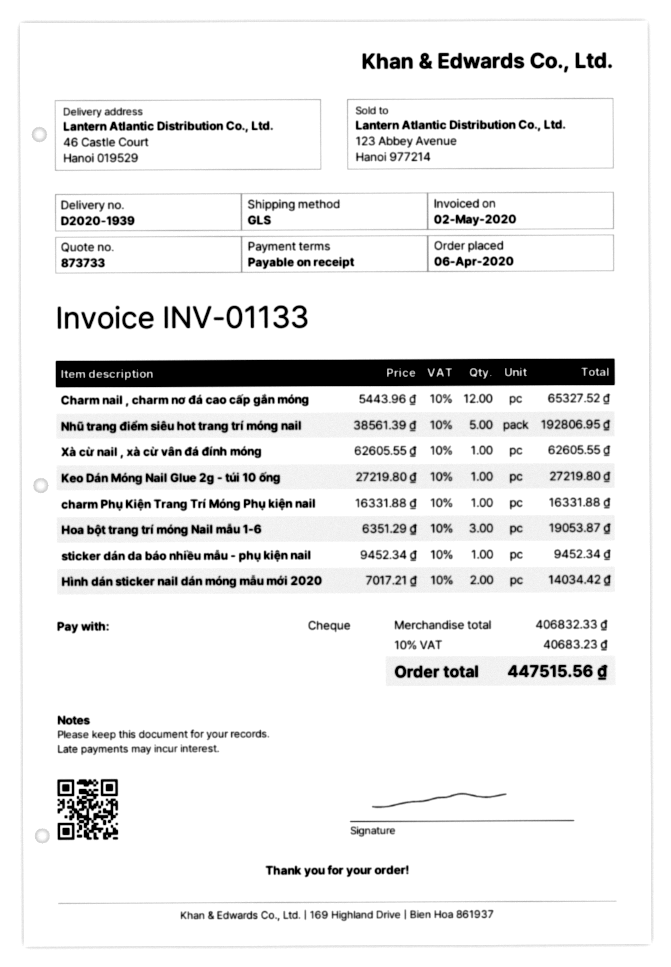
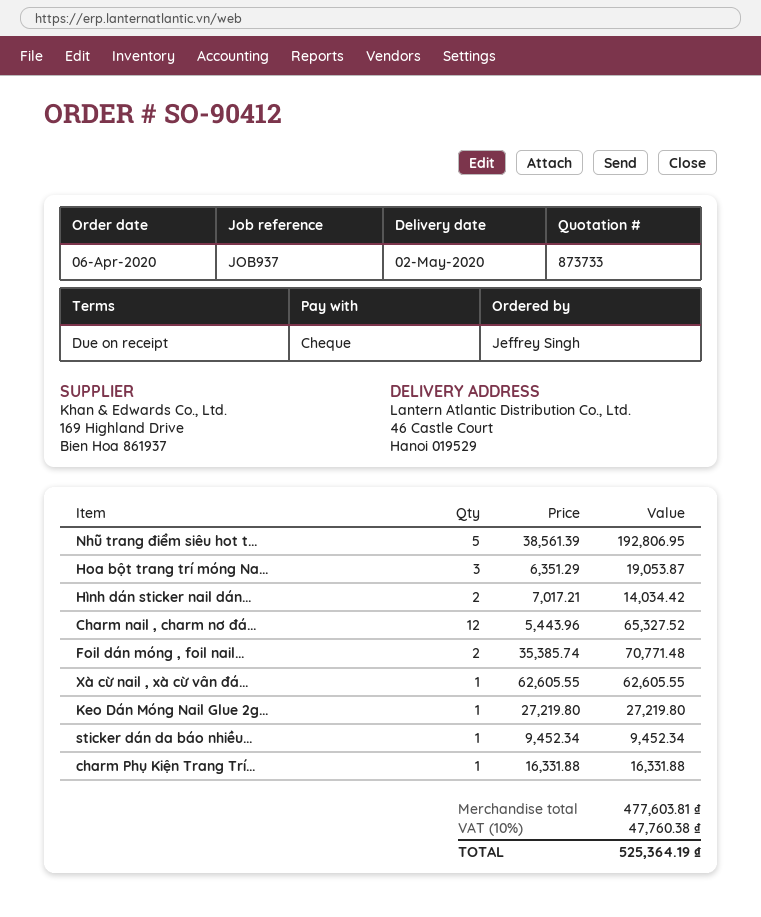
Foil dán móng , foil nail...: none -> 2 x 35385.74 = 70771.48
subtotal: 406832.33 -> 477603.81
tax: 10% = 40683.23 -> 10% = 47760.38
total: 447515.56 -> 525364.19

